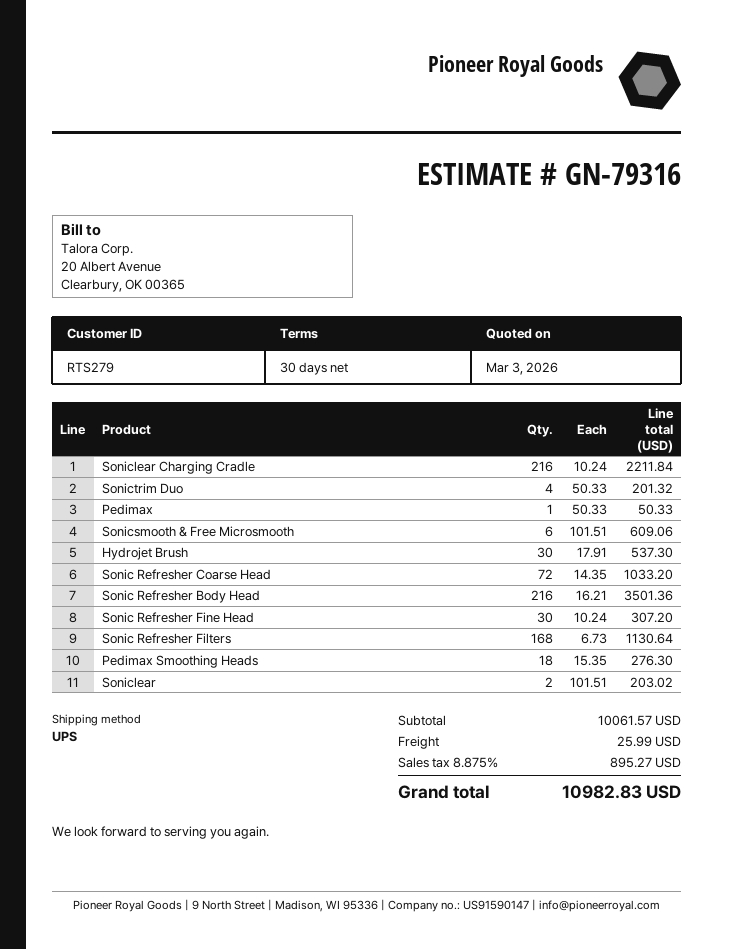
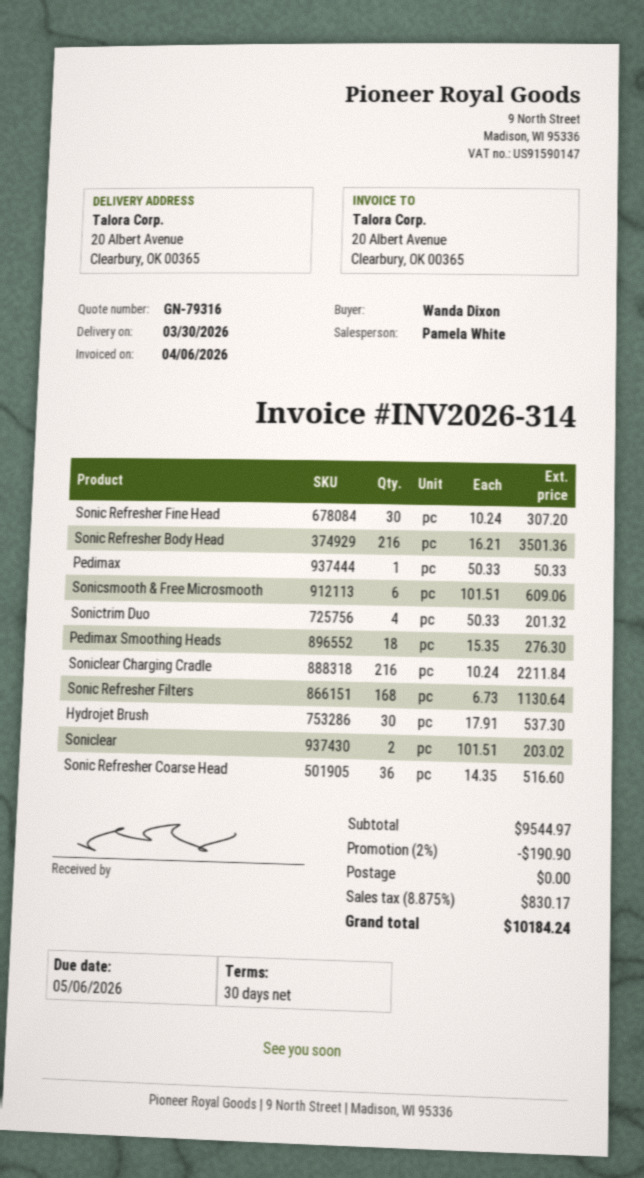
Sonic Refresher Coarse Head: 72 x 14.35 = 1033.20 -> 36 x 14.35 = 516.60
subtotal: 10061.57 -> 9544.97
discount: none -> 2% = 190.90
shipping: 25.99 -> 0.00
tax: 8.875% = 895.27 -> 8.875% = 830.17
total: 10982.83 -> 10184.24

